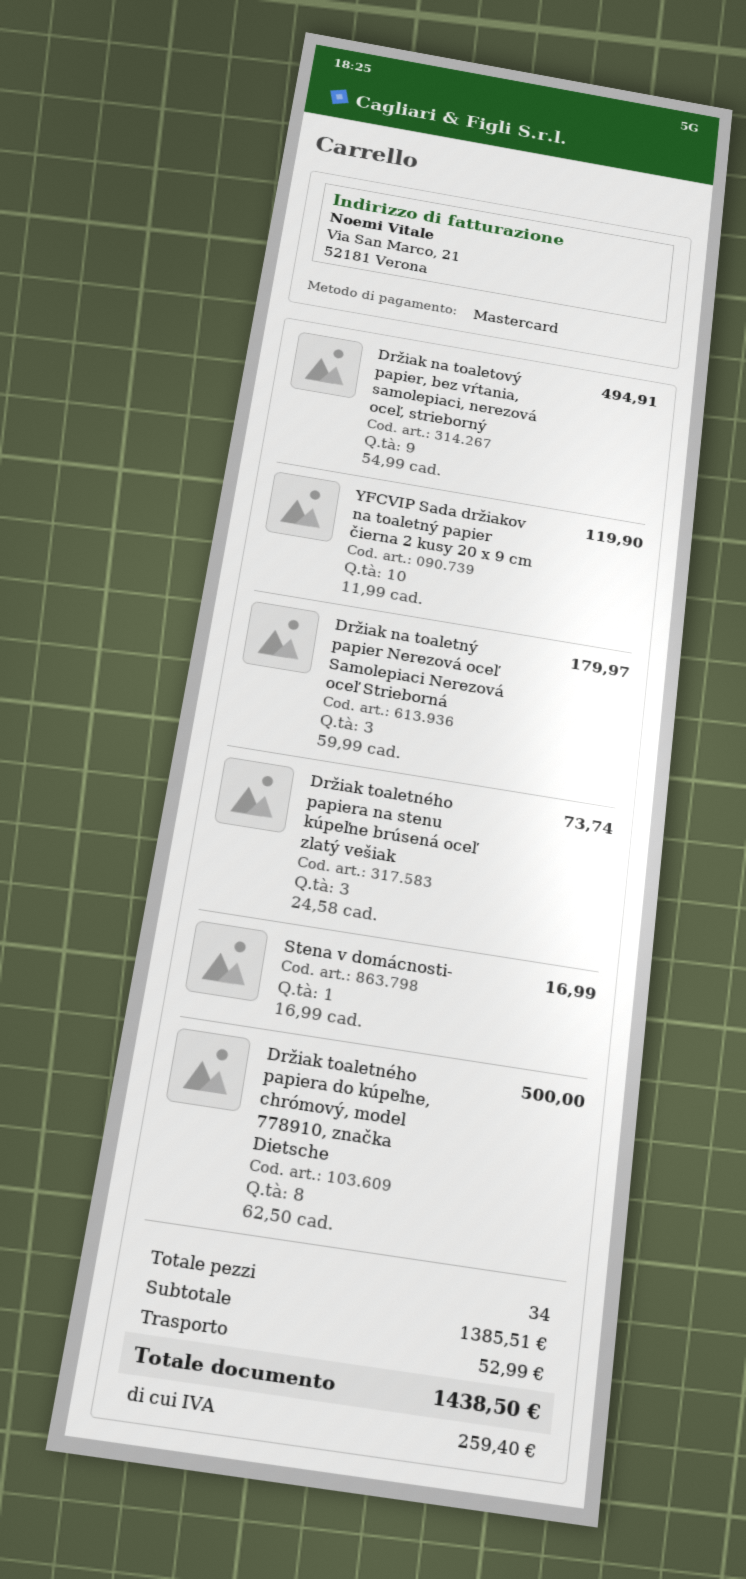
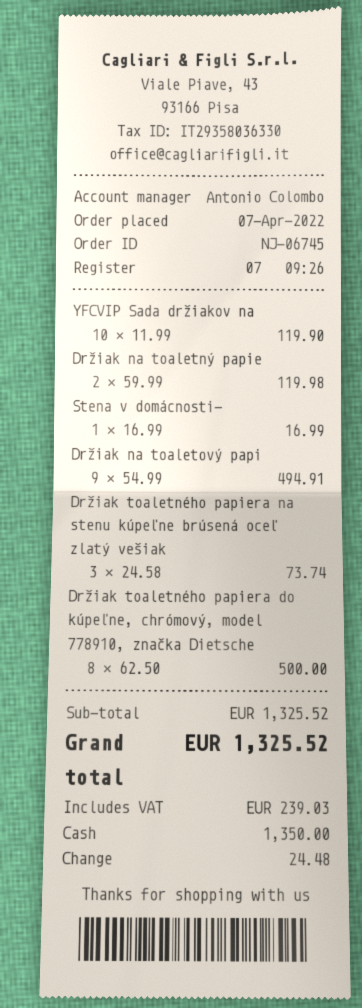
payment method: Mastercard -> cash
Držiak na toaletný papier Nerezová oceľ Samolepiaci Nerezová oceľ Strieborná: 3 x 59.99 = 179.97 -> 2 x 59.99 = 119.98
subtotal: 1385.51 -> 1325.52
shipping: 52.99 -> none
tax: 259.40 -> 239.03
total: 1438.50 -> 1325.52

